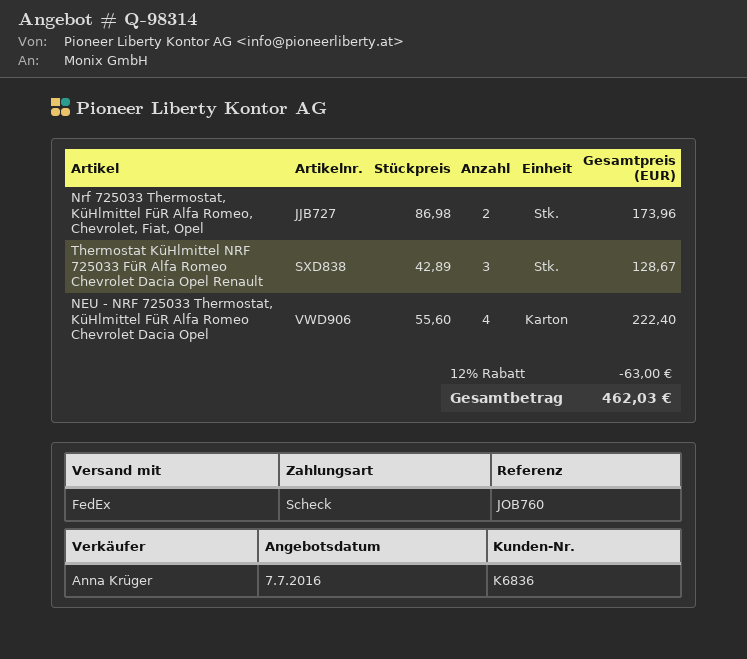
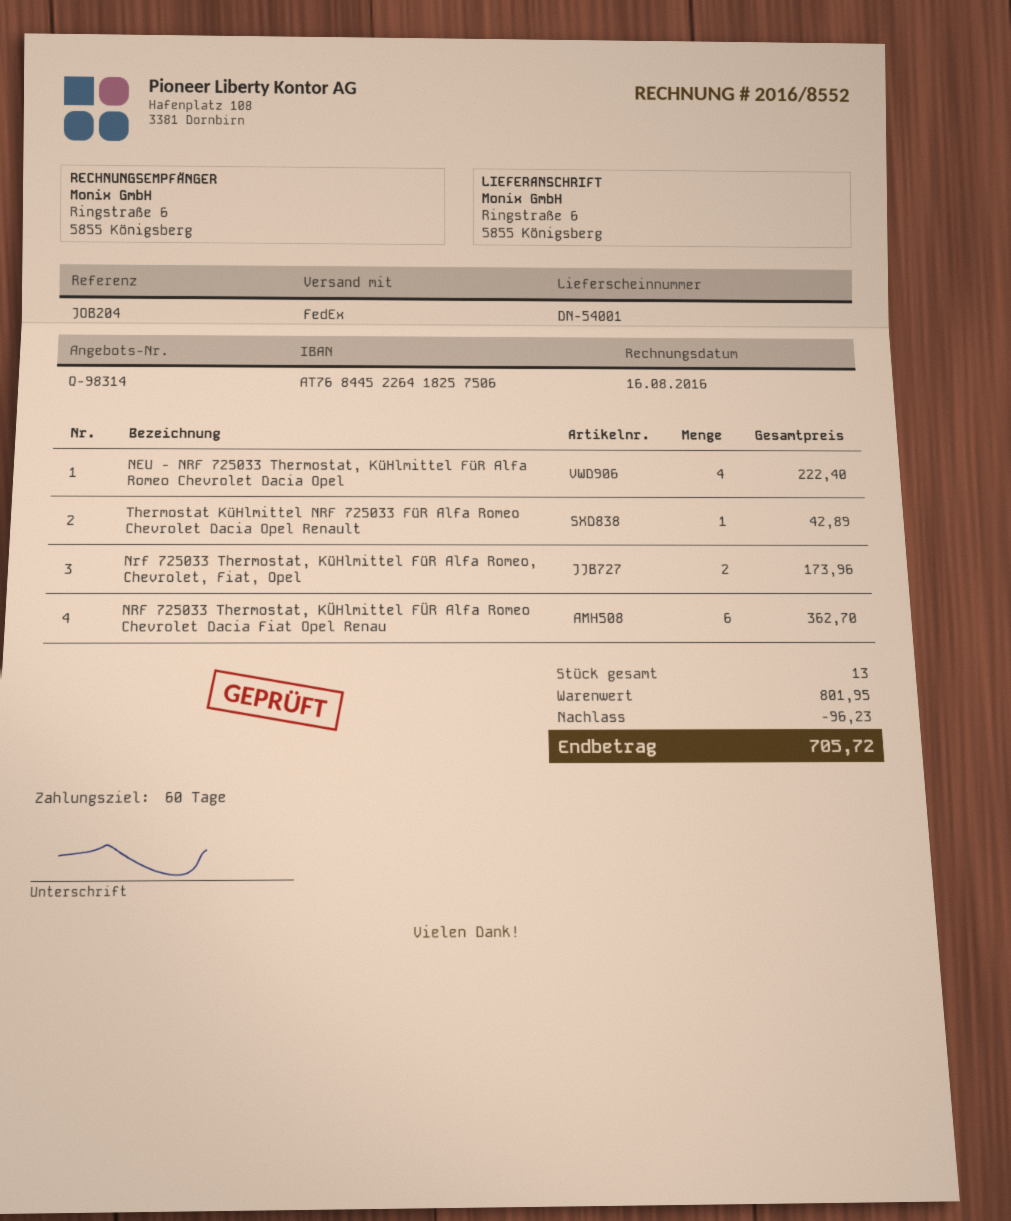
reference: JOB760 -> JOB204
Thermostat KüHlmittel NRF 725033 FüR Alfa Romeo Chevrolet Dacia Opel Renault: 3 for 128.67 -> 1 for 42.89
NRF 725033 Thermostat, KÜHlmittel FÜR Alfa Romeo Chevrolet Dacia Fiat Opel Renau: none -> 6 for 362.70
discount: 63.00 -> 96.23
total: 462.03 -> 705.72

